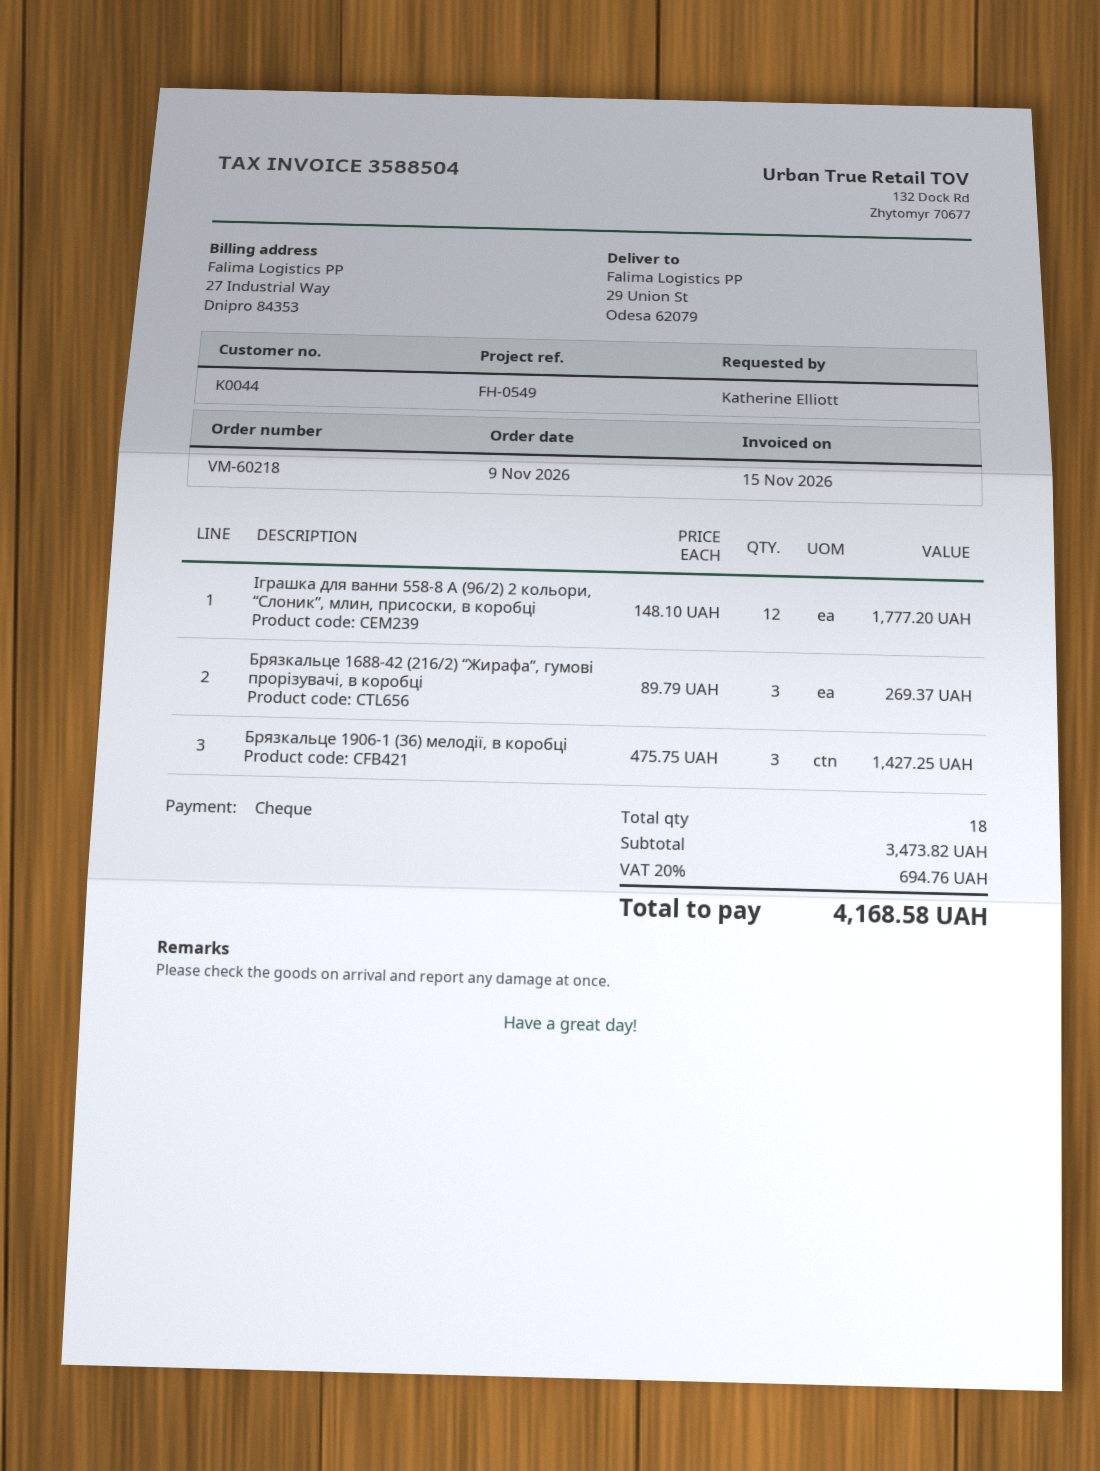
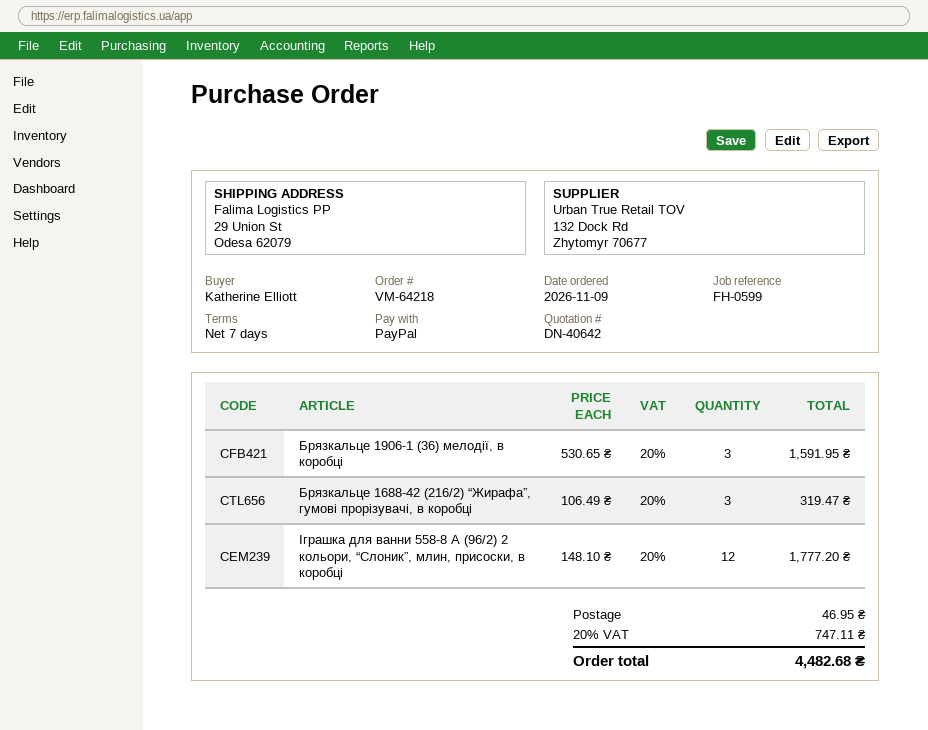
order number: VM-60218 -> VM-64218
reference: FH-0549 -> FH-0599
payment method: cheque -> PayPal
Брязкальце 1688-42 (216/2) “Жирафа”, гумові прорізувачі, в коробці: 3 x 89.79 = 269.37 -> 3 x 106.49 = 319.47
Брязкальце 1906-1 (36) мелодії, в коробці: 3 x 475.75 = 1427.25 -> 3 x 530.65 = 1591.95
shipping: none -> 46.95
tax: 20% = 694.76 -> 20% = 747.11
total: 4168.58 -> 4482.68

